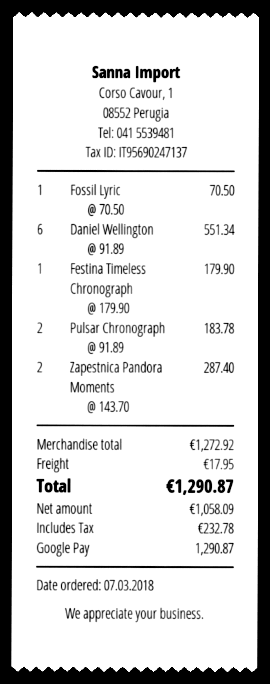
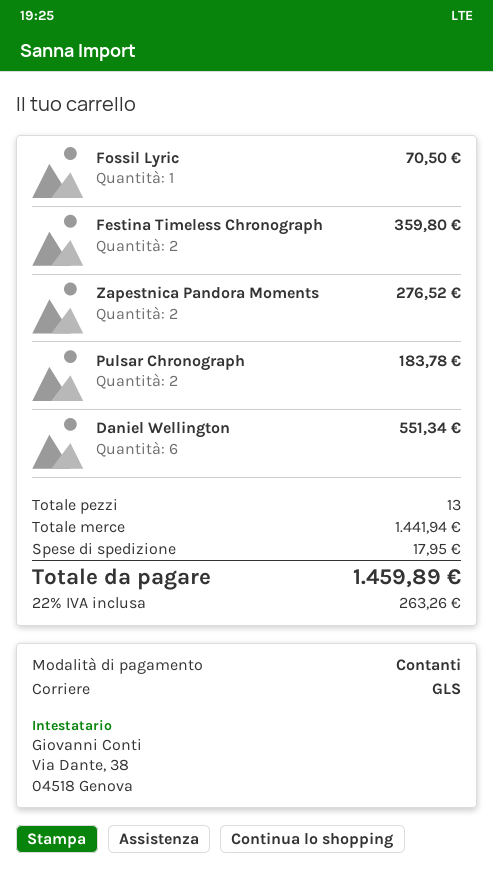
payment method: Google Pay -> cash
Festina Timeless Chronograph: 1 for 179.90 -> 2 for 359.80
Zapestnica Pandora Moments: 2 for 287.40 -> 2 for 276.52
subtotal: 1272.92 -> 1441.94
tax: 232.78 -> 263.26
total: 1290.87 -> 1459.89

